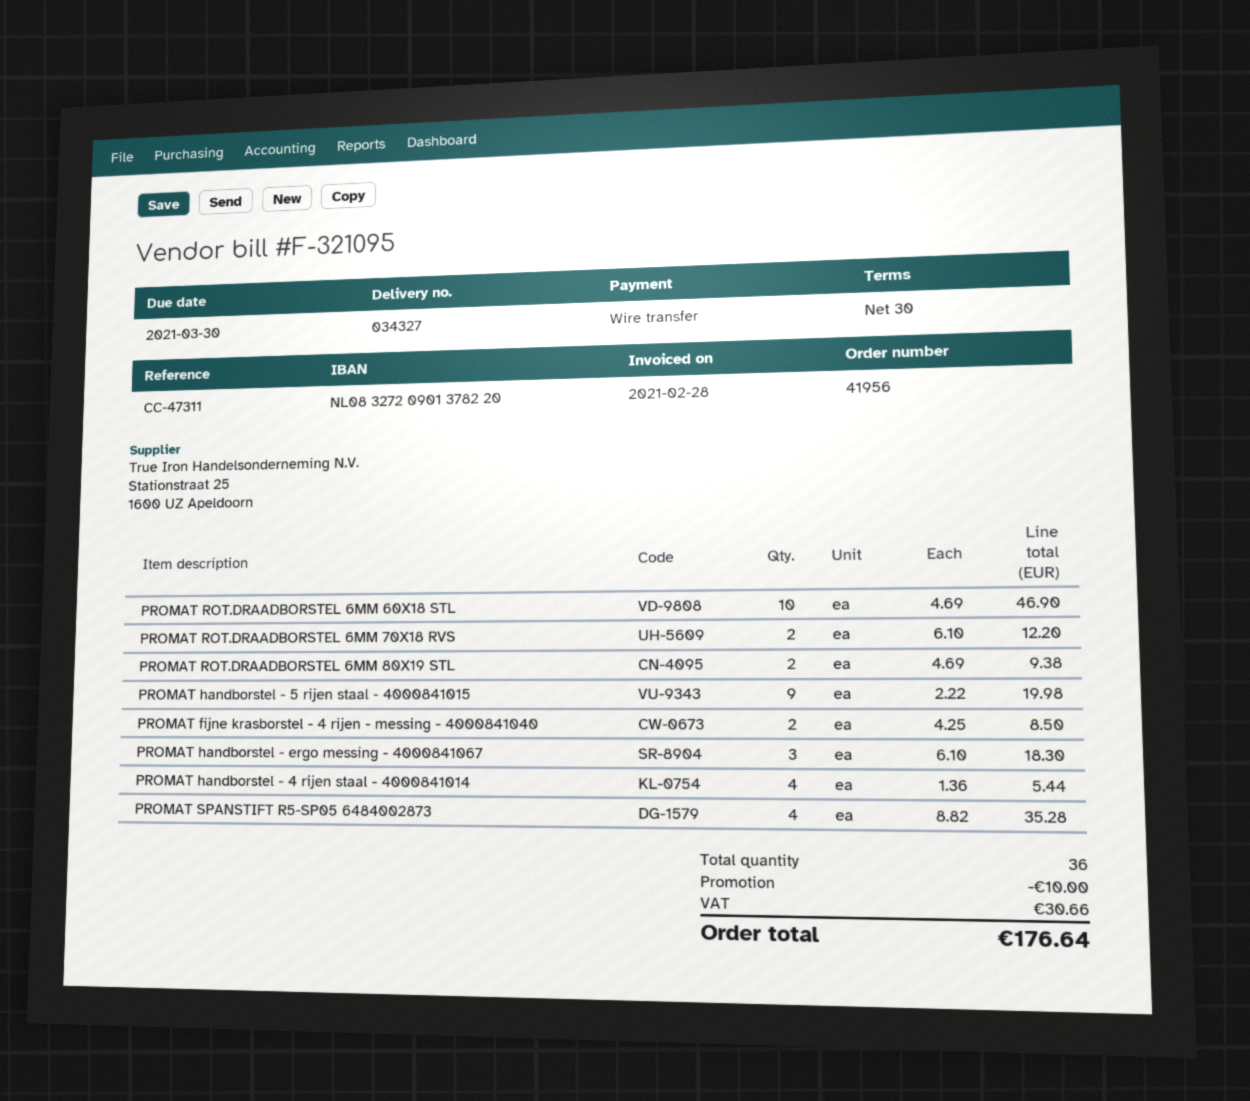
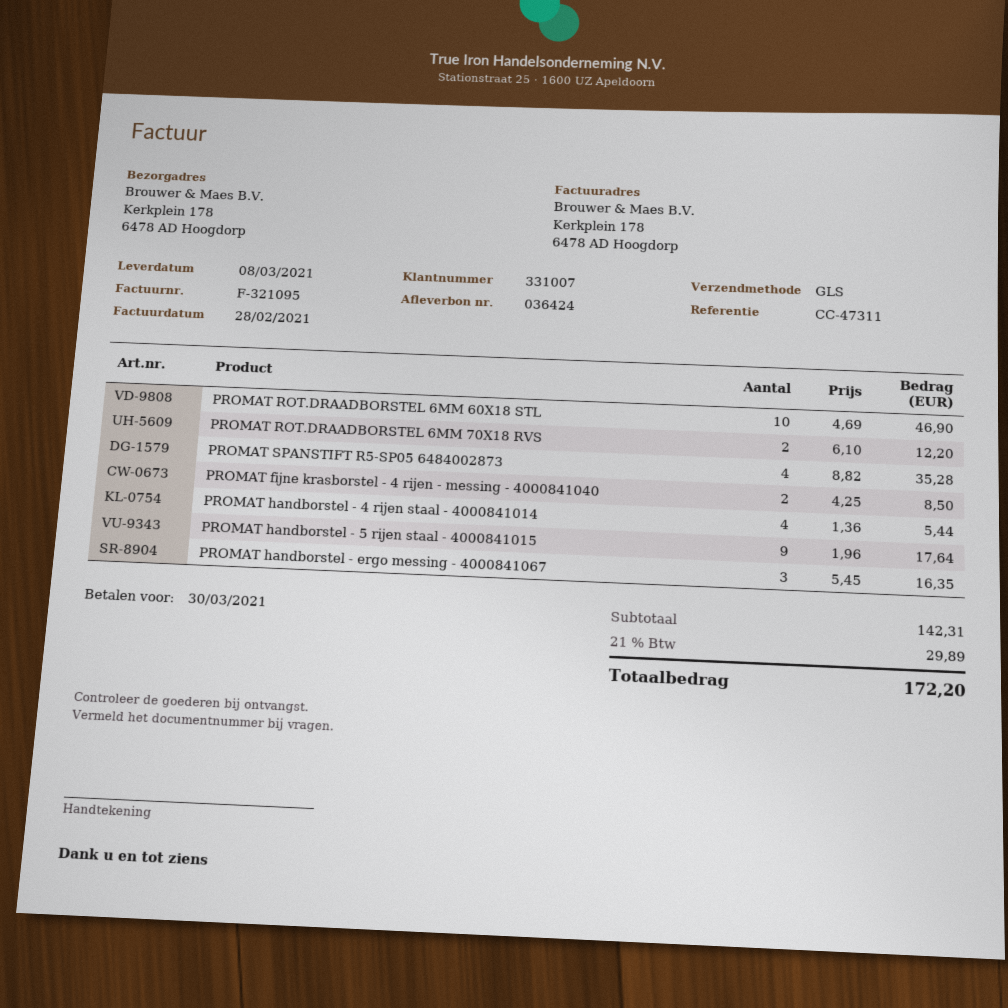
delivery note number: 034327 -> 036424
PROMAT ROT.DRAADBORSTEL 6MM 80X19 STL: 2 x 4.69 = 9.38 -> none
PROMAT handborstel - 5 rijen staal - 4000841015: 9 x 2.22 = 19.98 -> 9 x 1.96 = 17.64
PROMAT handborstel - ergo messing - 4000841067: 3 x 6.10 = 18.30 -> 3 x 5.45 = 16.35
discount: 10.00 -> none
tax: 30.66 -> 29.89
total: 176.64 -> 172.20

